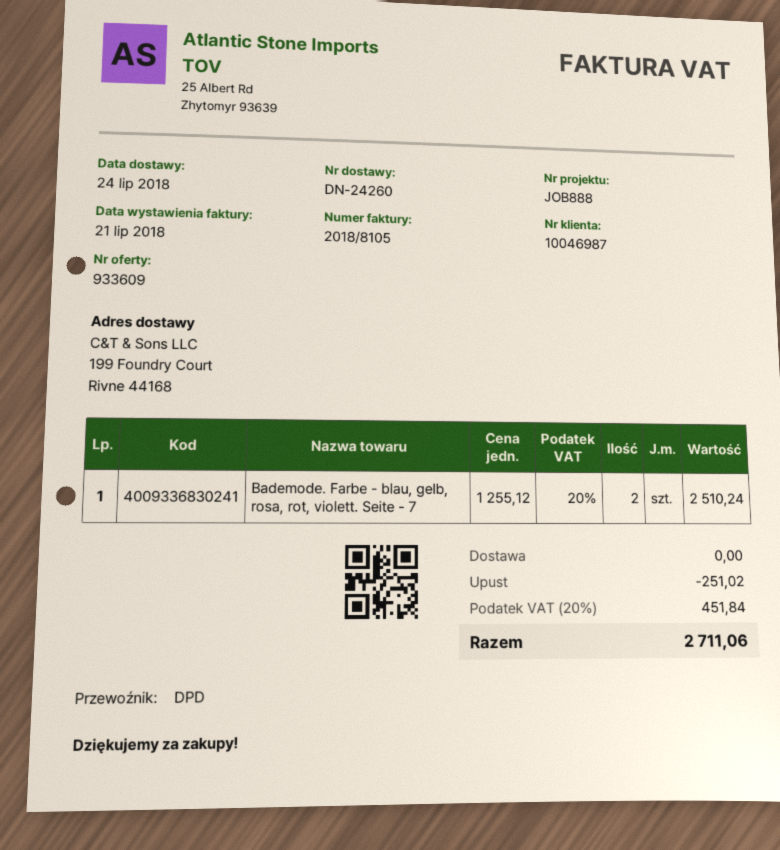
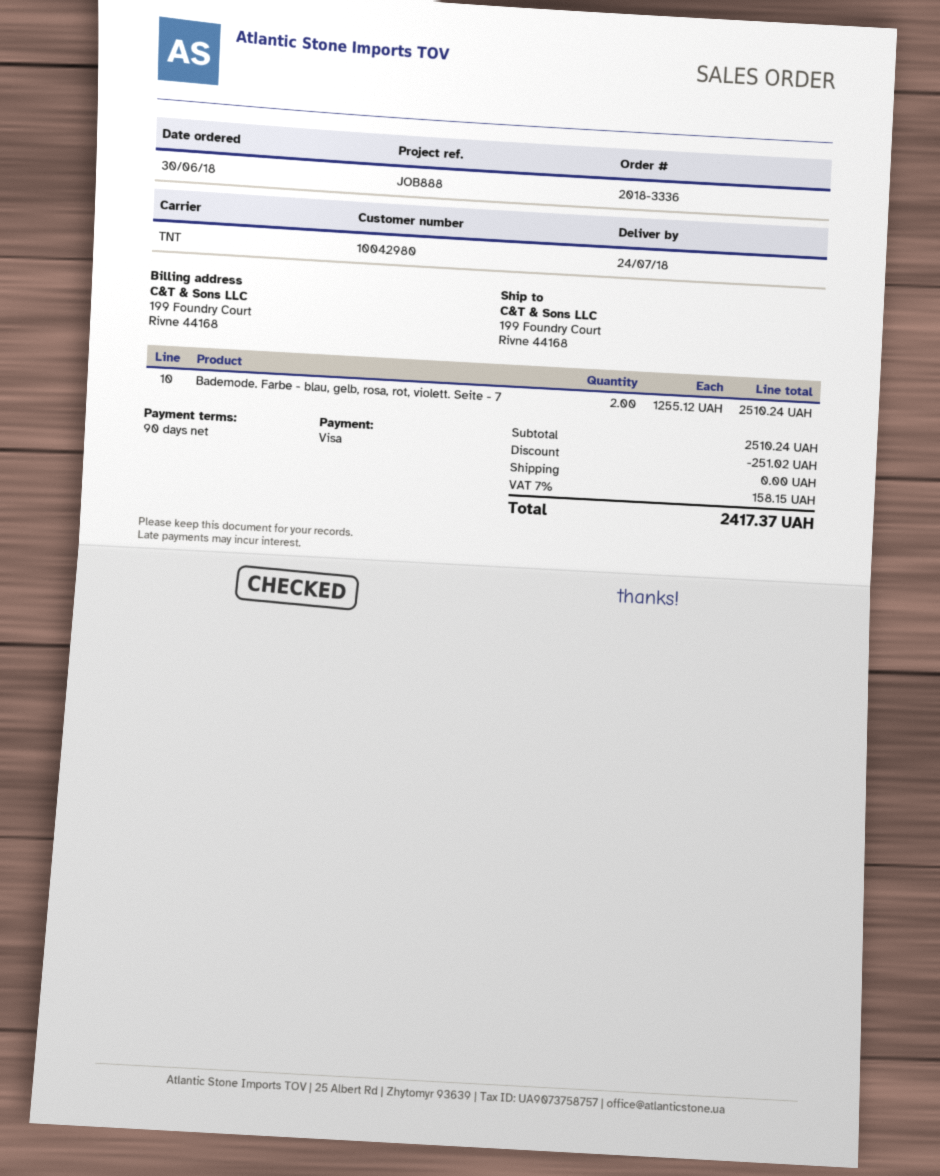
customer number: 10046987 -> 10042980
shipping method: DPD -> TNT
tax: 20% = 451.84 -> 7% = 158.15
total: 2711.06 -> 2417.37

